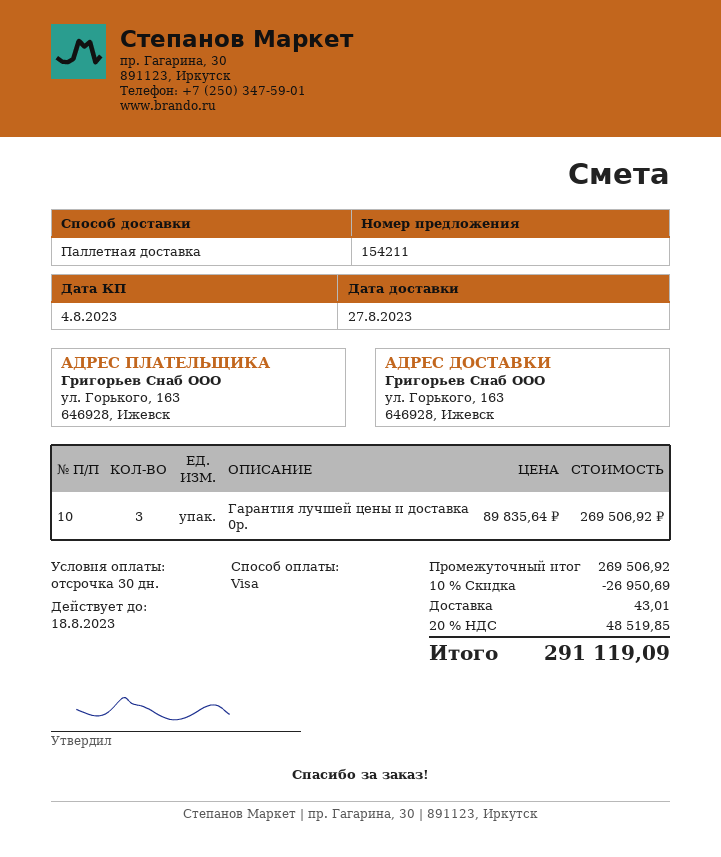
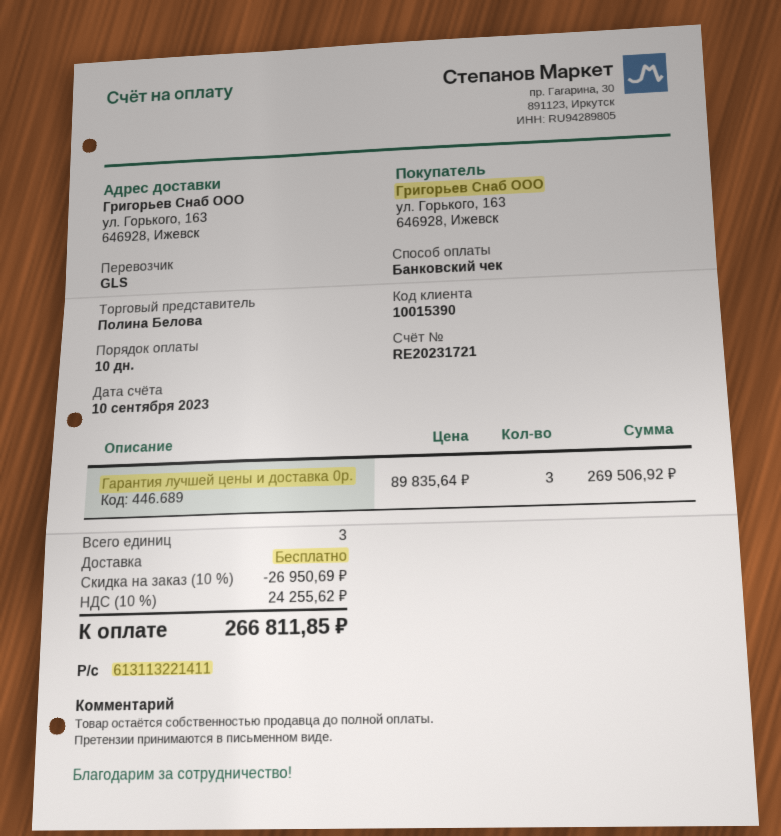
payment terms: 30 days -> 10 days
payment method: Visa -> cheque
shipping method: pallet freight -> GLS
shipping: 43.01 -> 0.00
tax: 20% = 48519.85 -> 10% = 24255.62
total: 291119.09 -> 266811.85

